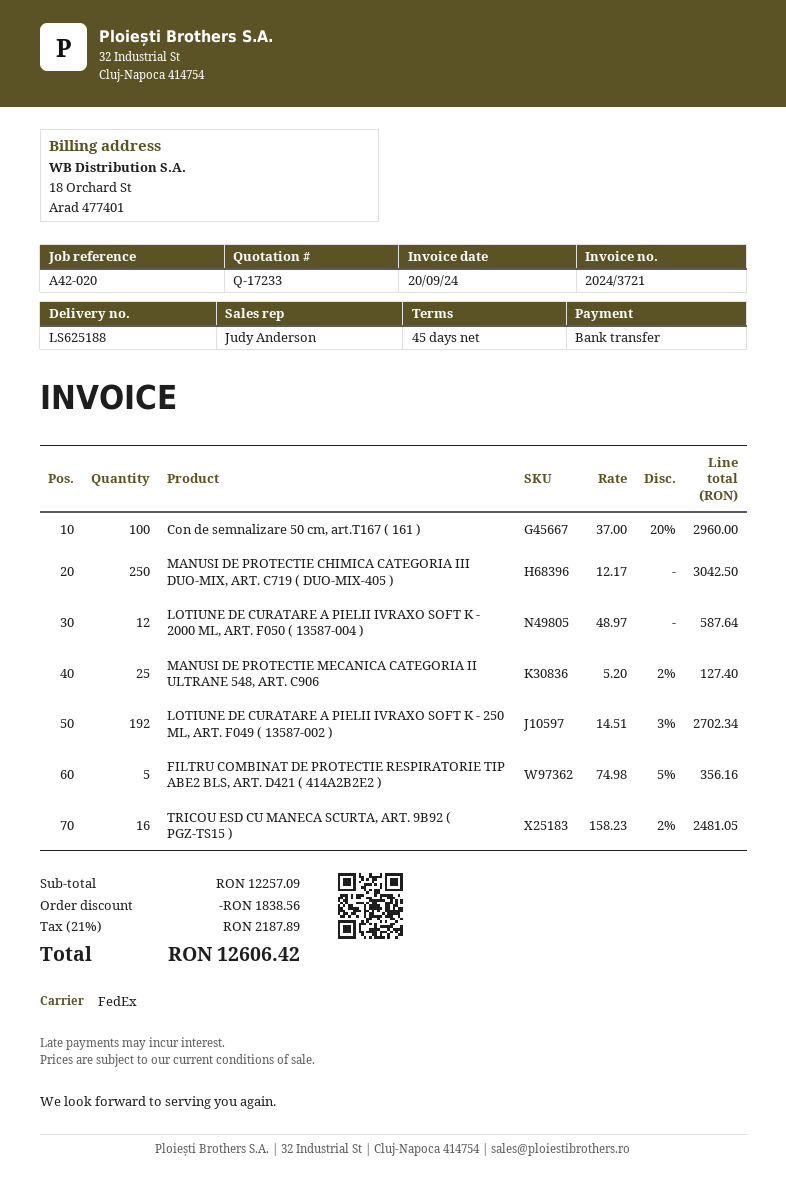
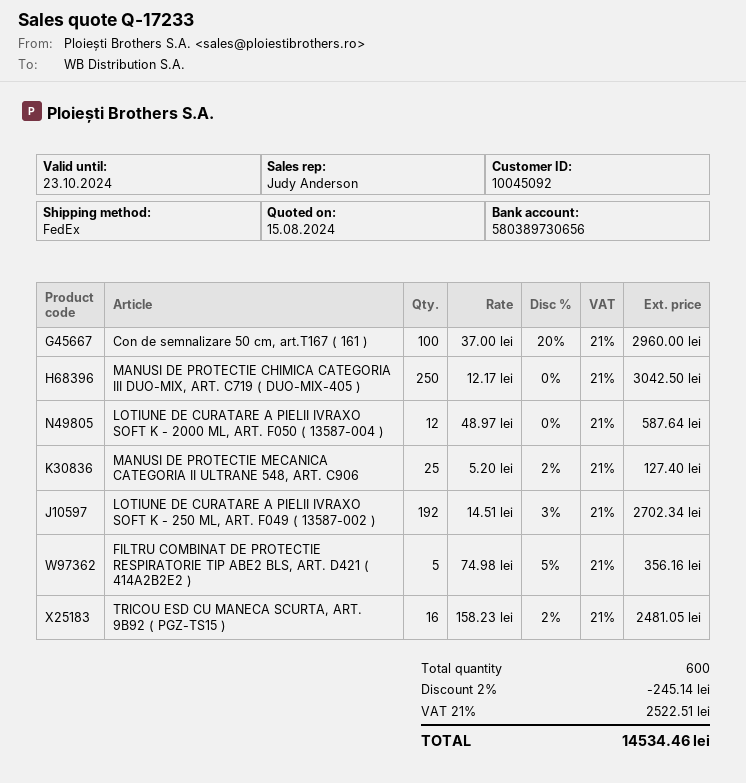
discount: 1838.56 -> 245.14
tax: 21% = 2187.89 -> 21% = 2522.51
total: 12606.42 -> 14534.46

